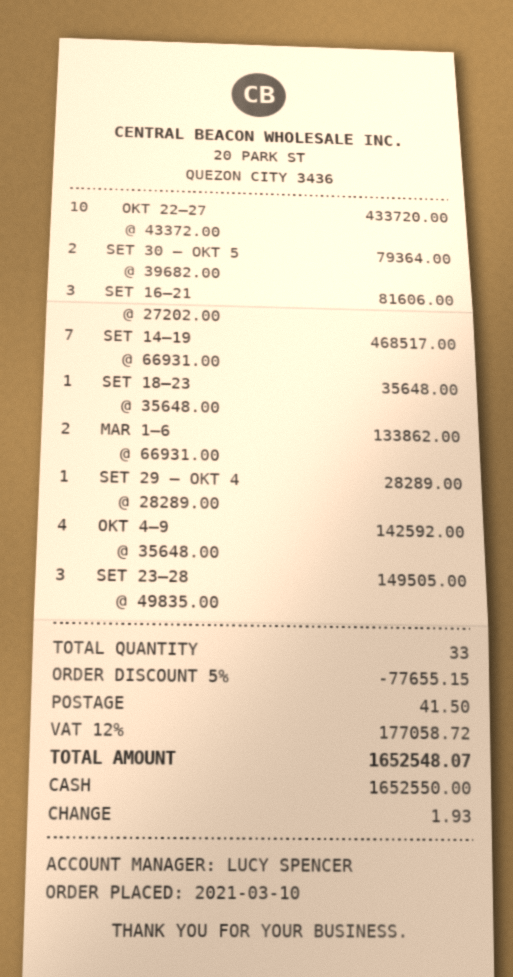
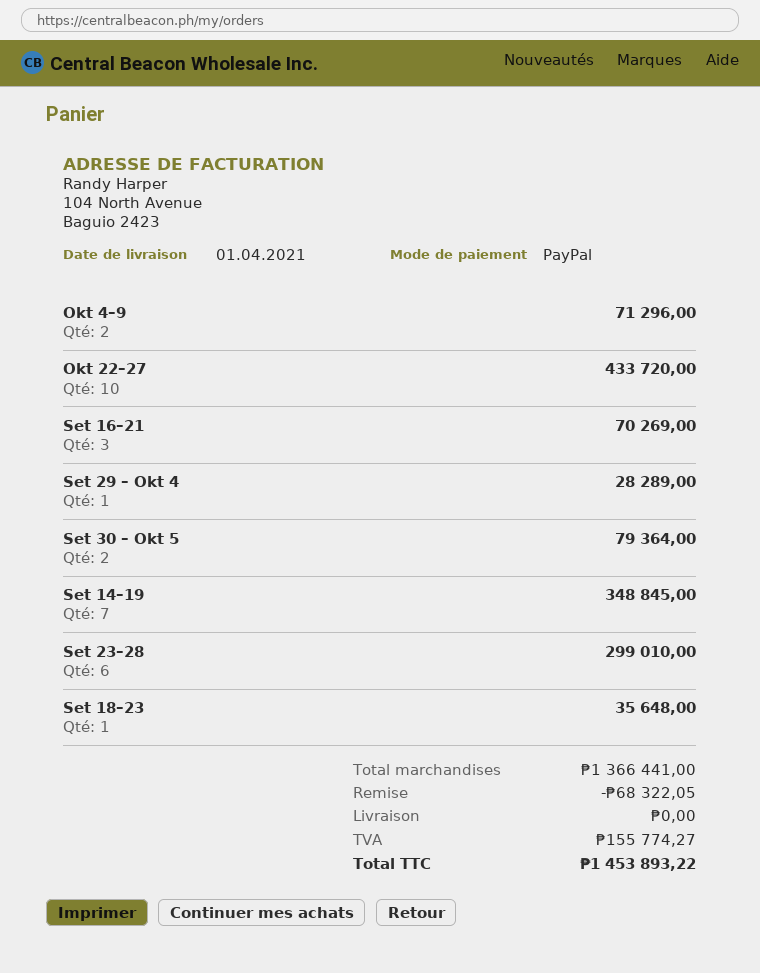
payment method: cash -> PayPal
SET 16–21: 3 for 81606.00 -> 3 for 70269.00
SET 14–19: 7 for 468517.00 -> 7 for 348845.00
MAR 1–6: 2 for 133862.00 -> none
OKT 4–9: 4 for 142592.00 -> 2 for 71296.00
SET 23–28: 3 for 149505.00 -> 6 for 299010.00
discount: 77655.15 -> 68322.05
shipping: 41.50 -> 0.00
tax: 177058.72 -> 155774.27
total: 1652548.07 -> 1453893.22

